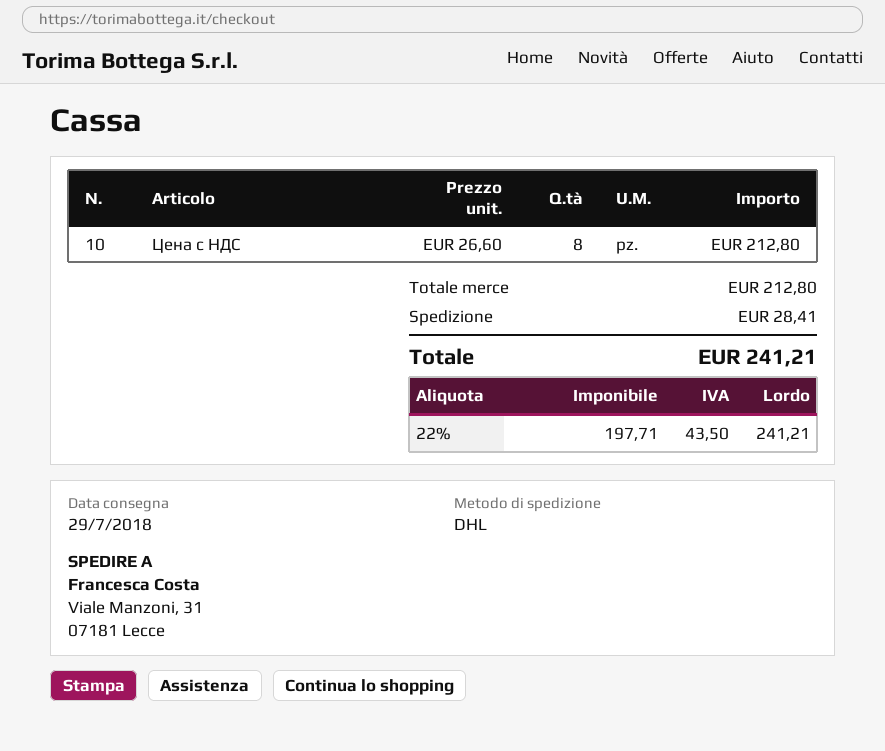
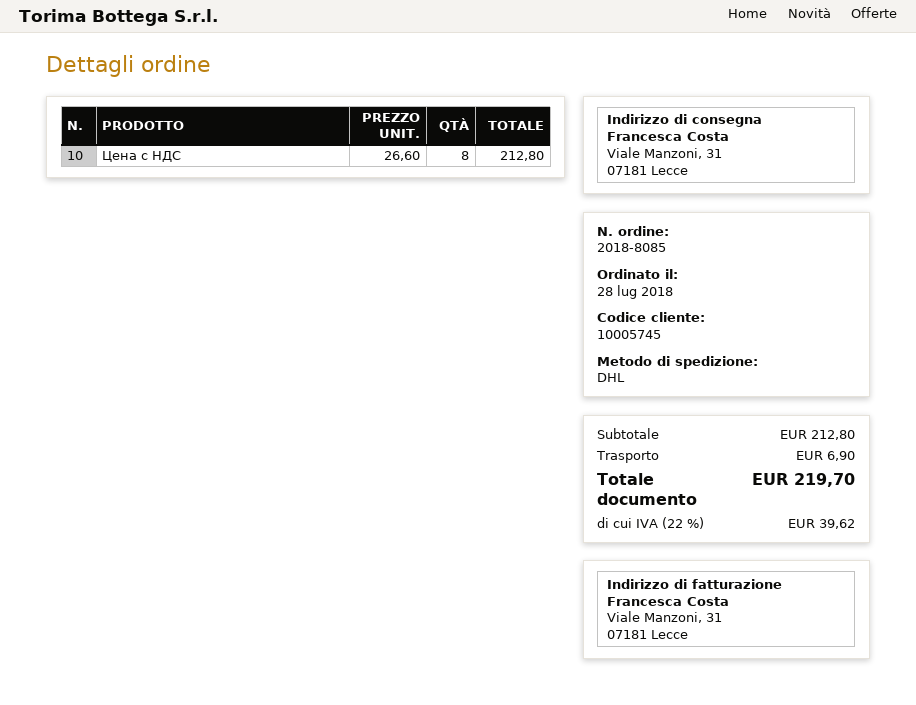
shipping: 28.41 -> 6.90
tax: 22% = 43.50 -> 22% = 39.62
total: 241.21 -> 219.70

